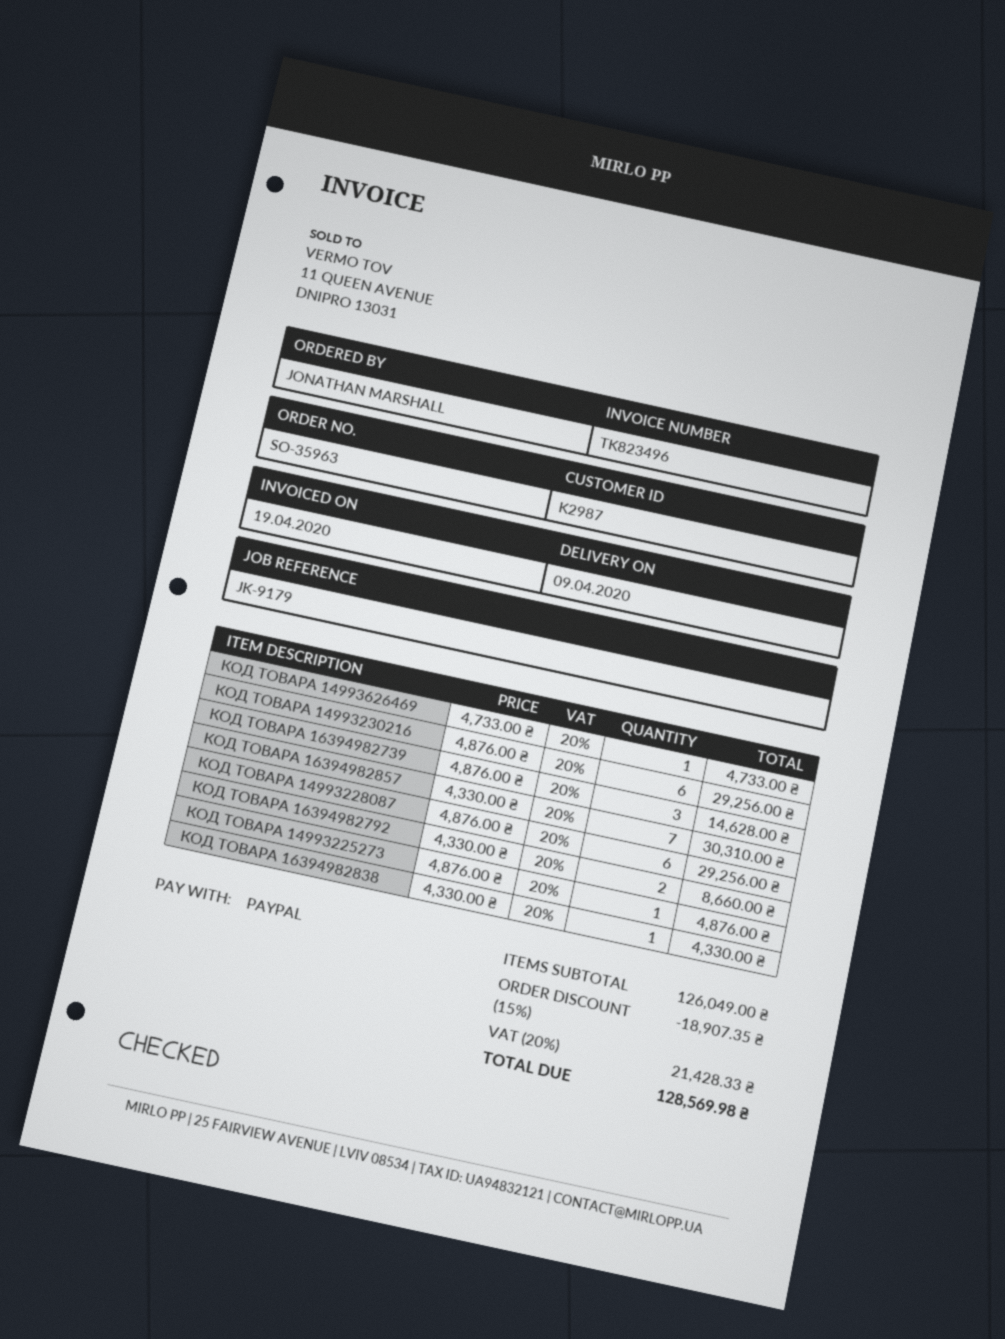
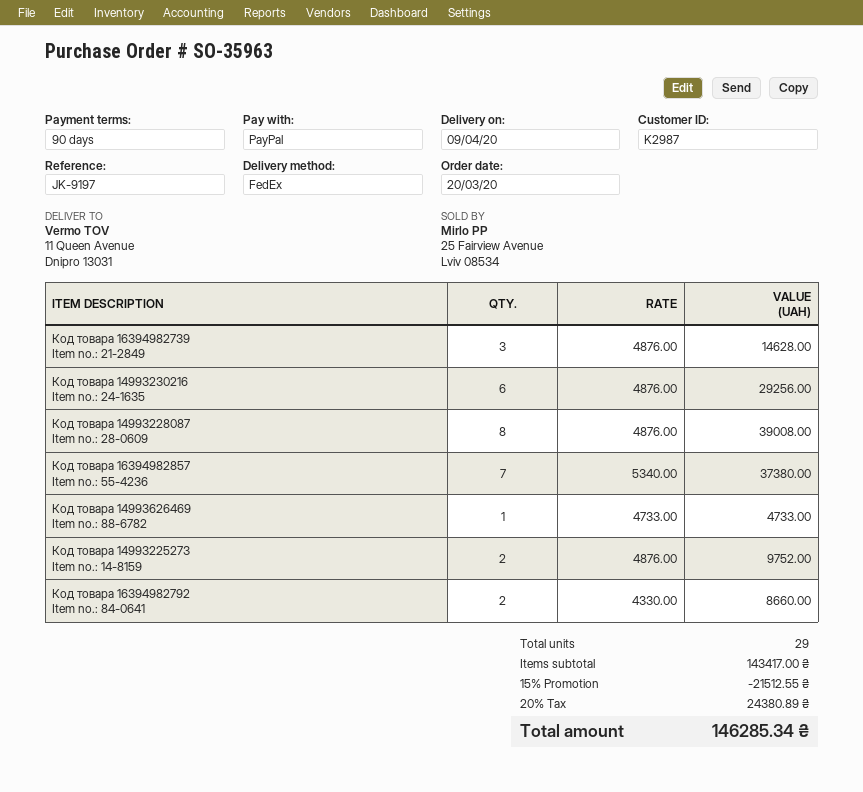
reference: JK-9179 -> JK-9197
КОД ТОВАРА 16394982857: 7 x 4330.00 = 30310.00 -> 7 x 5340.00 = 37380.00
КОД ТОВАРА 14993228087: 6 x 4876.00 = 29256.00 -> 8 x 4876.00 = 39008.00
КОД ТОВАРА 14993225273: 1 x 4876.00 = 4876.00 -> 2 x 4876.00 = 9752.00
КОД ТОВАРА 16394982838: 1 x 4330.00 = 4330.00 -> none
subtotal: 126049.00 -> 143417.00
discount: 15% = 18907.35 -> 15% = 21512.55
tax: 20% = 21428.33 -> 20% = 24380.89
total: 128569.98 -> 146285.34

